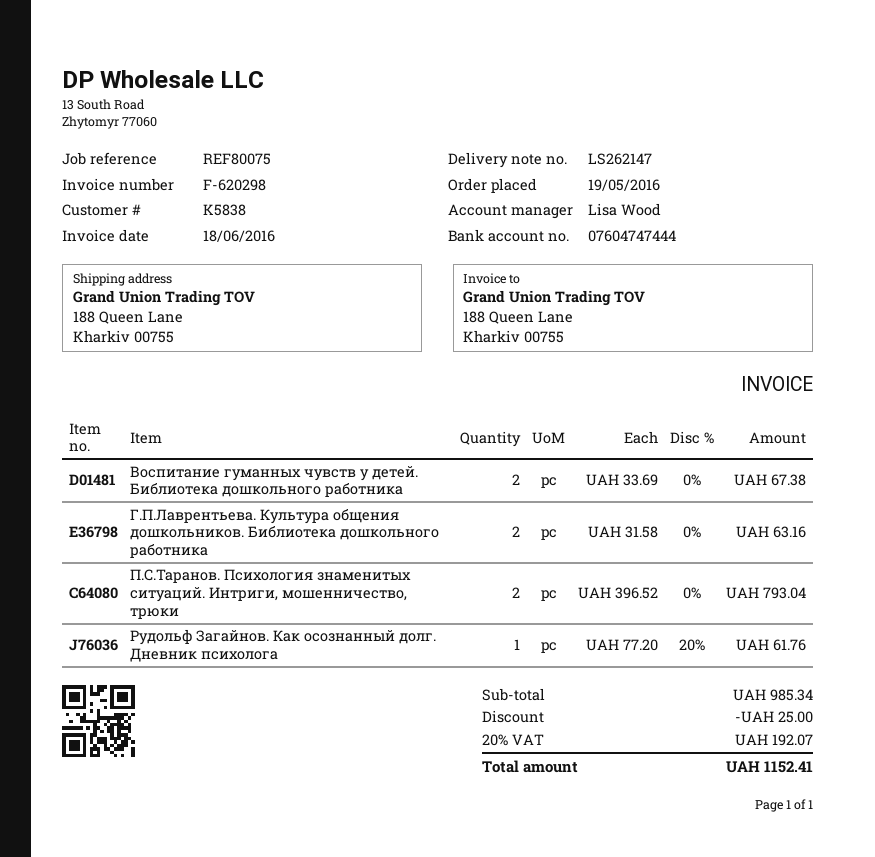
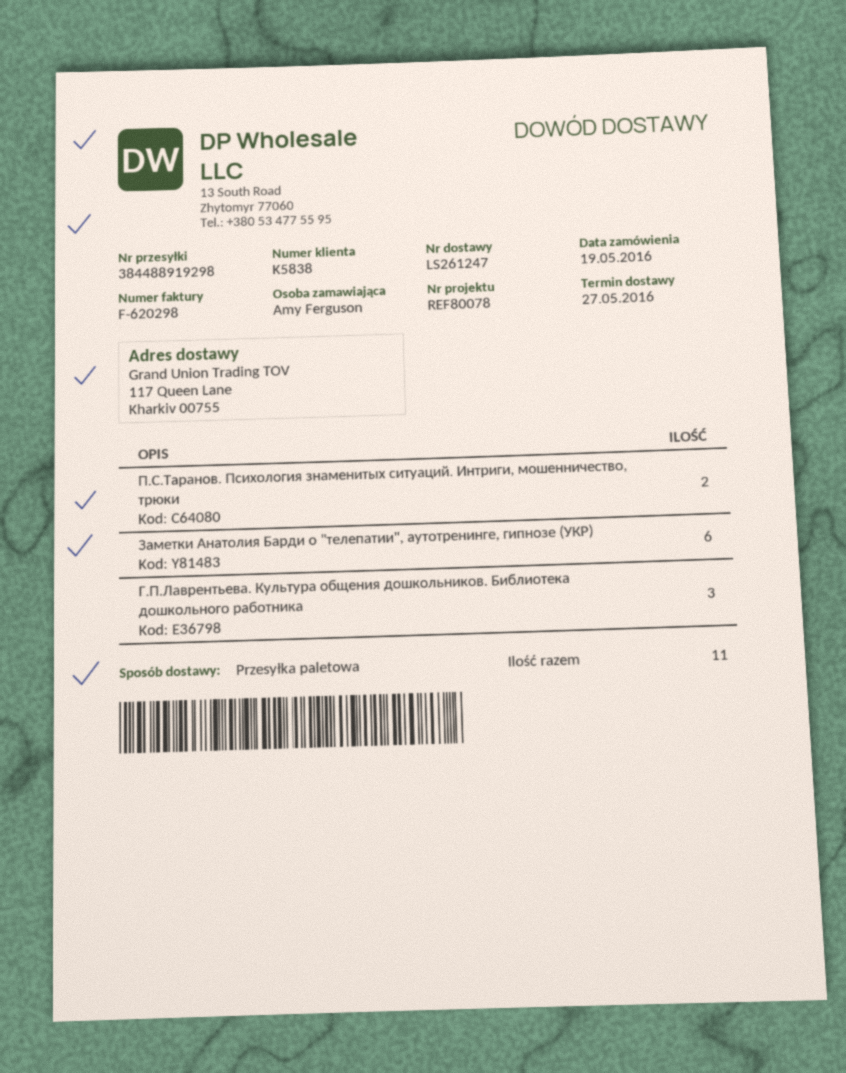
delivery note number: LS262147 -> LS261247
reference: REF80075 -> REF80078
ship to: 188 Queen Lane, Kharkiv 00755 -> 117 Queen Lane, Kharkiv 00755
Воспитание гуманных чувств у детей. Библиотека дошкольного работника: 2 -> none
Г.П.Лаврентьева. Культура общения дошкольников. Библиотека дошкольного работника: 2 -> 3
Рудольф Загайнов. Как осознанный долг. Дневник психолога: 1 -> none
Заметки Анатолия Барди о "телепатии", аутотренинге, гипнозе (УКР): none -> 6

